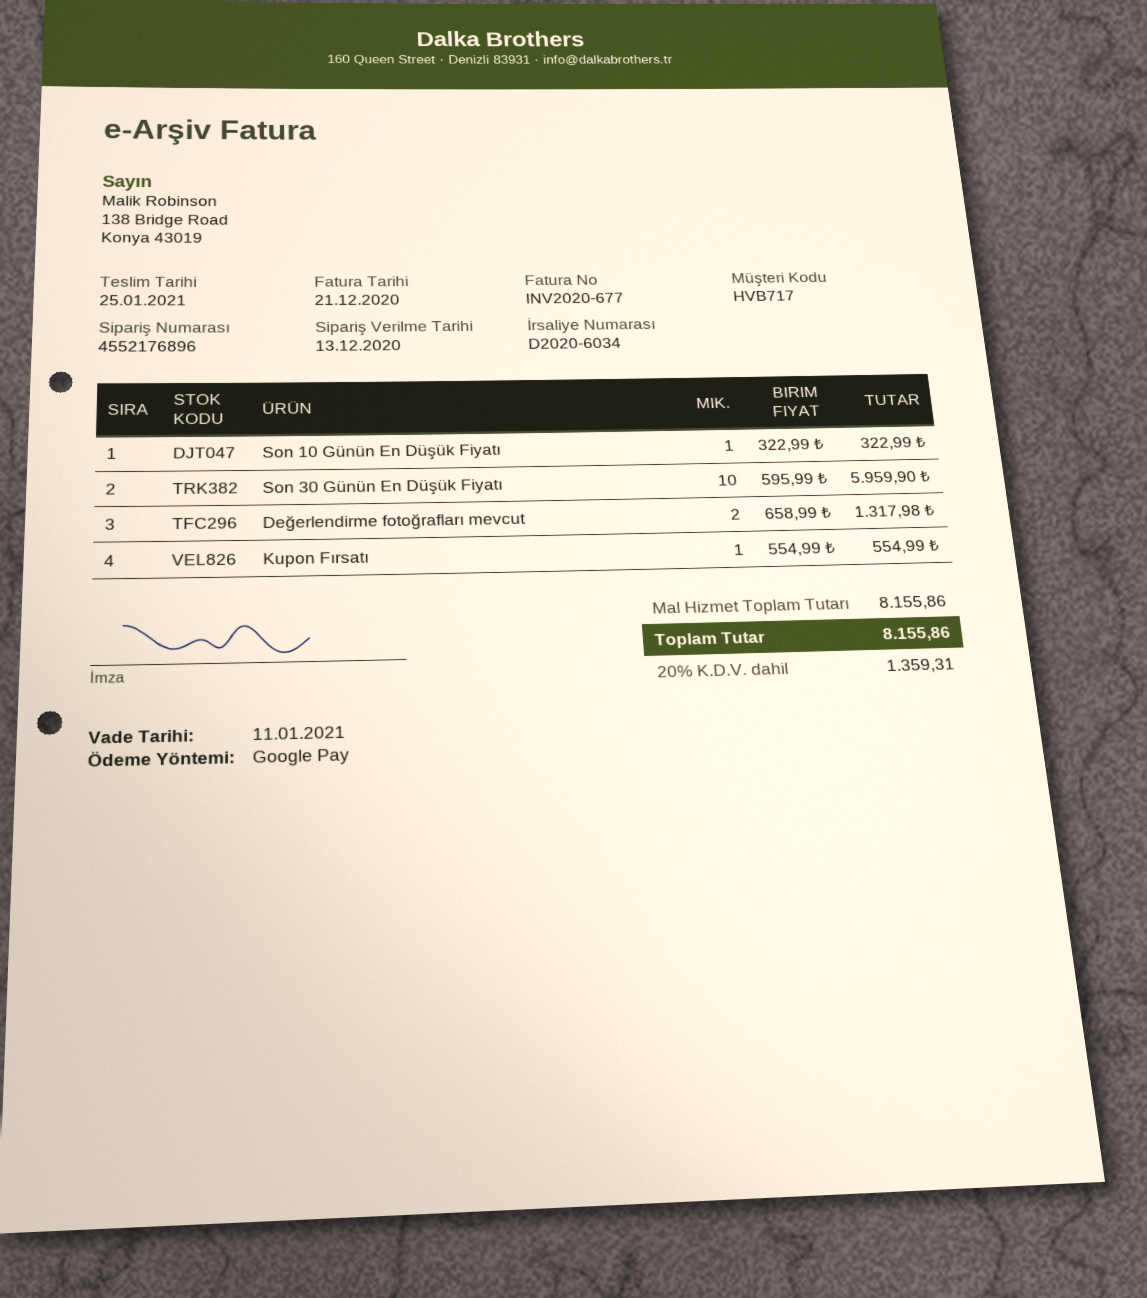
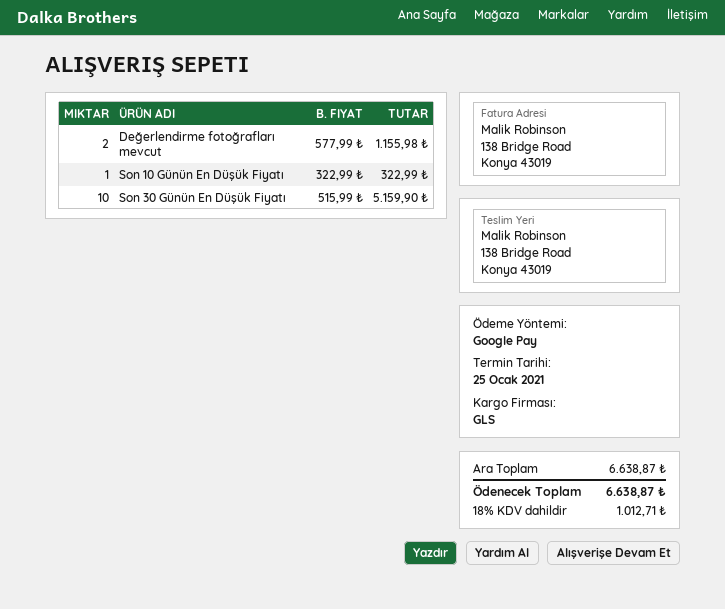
Son 30 Günün En Düşük Fiyatı: 10 x 595.99 = 5959.90 -> 10 x 515.99 = 5159.90
Değerlendirme fotoğrafları mevcut: 2 x 658.99 = 1317.98 -> 2 x 577.99 = 1155.98
Kupon Fırsatı: 1 x 554.99 = 554.99 -> none
subtotal: 8155.86 -> 6638.87
tax: 20% = 1359.31 -> 18% = 1012.71
total: 8155.86 -> 6638.87

